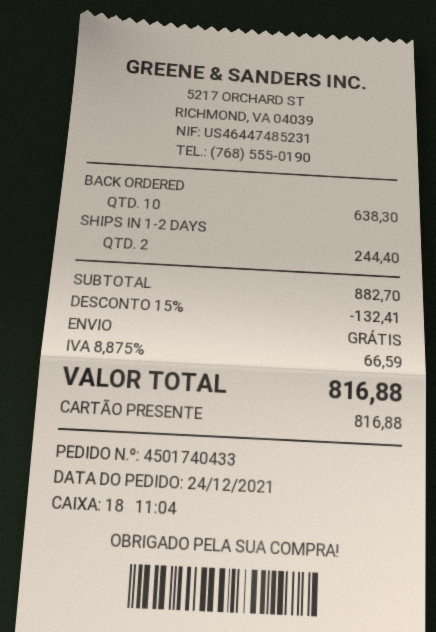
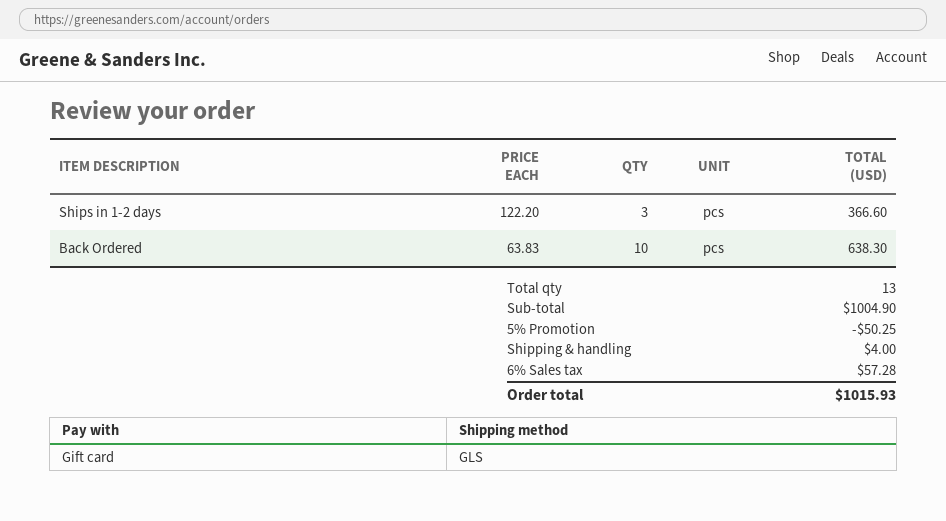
SHIPS IN 1-2 DAYS: 2 for 244.40 -> 3 for 366.60
subtotal: 882.70 -> 1004.90
discount: 15% = 132.41 -> 5% = 50.25
shipping: 0.00 -> 4.00
tax: 8.875% = 66.59 -> 6% = 57.28
total: 816.88 -> 1015.93

